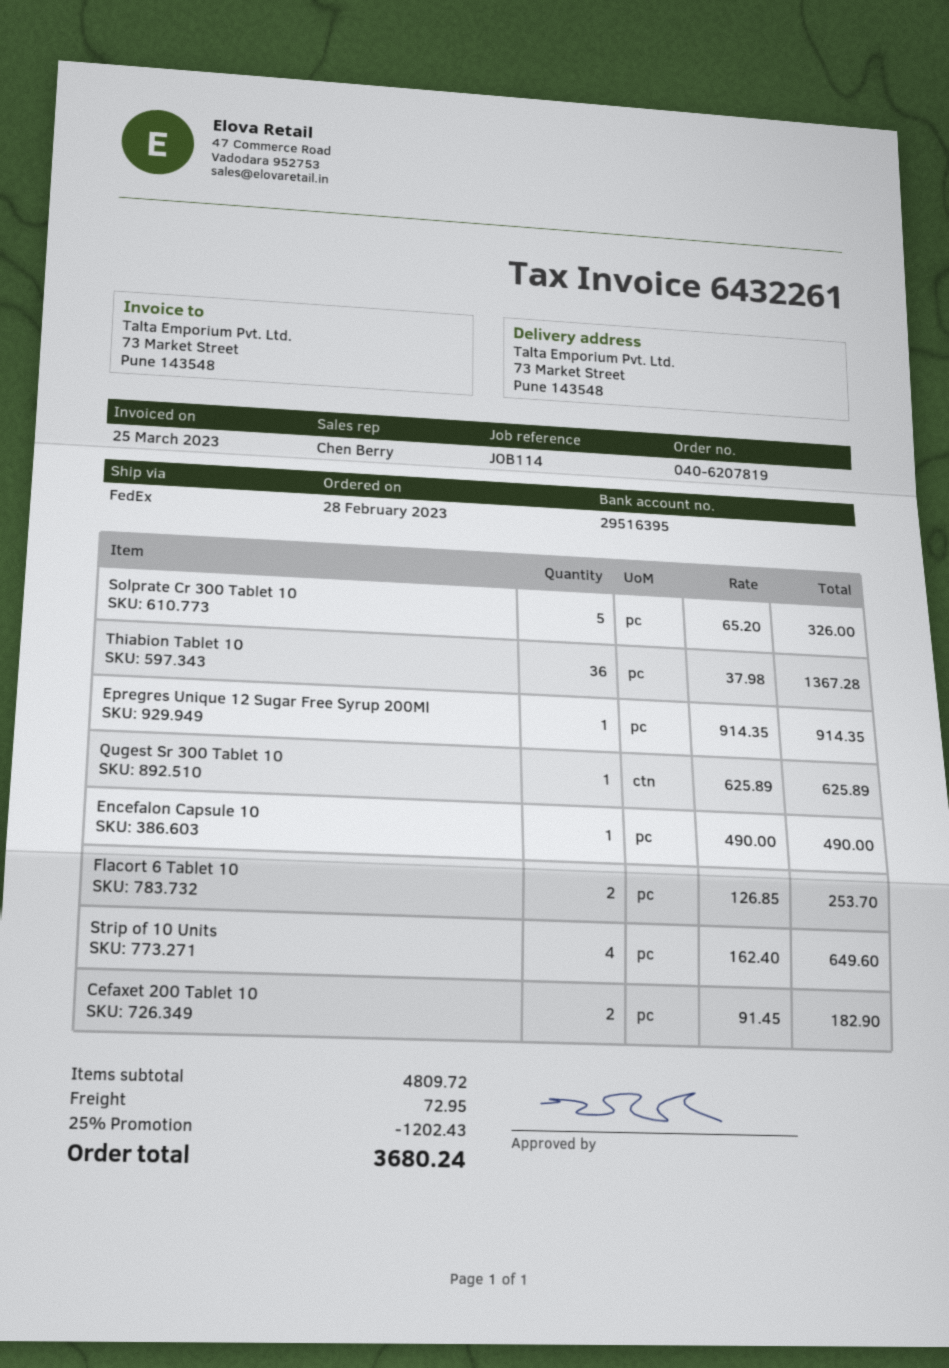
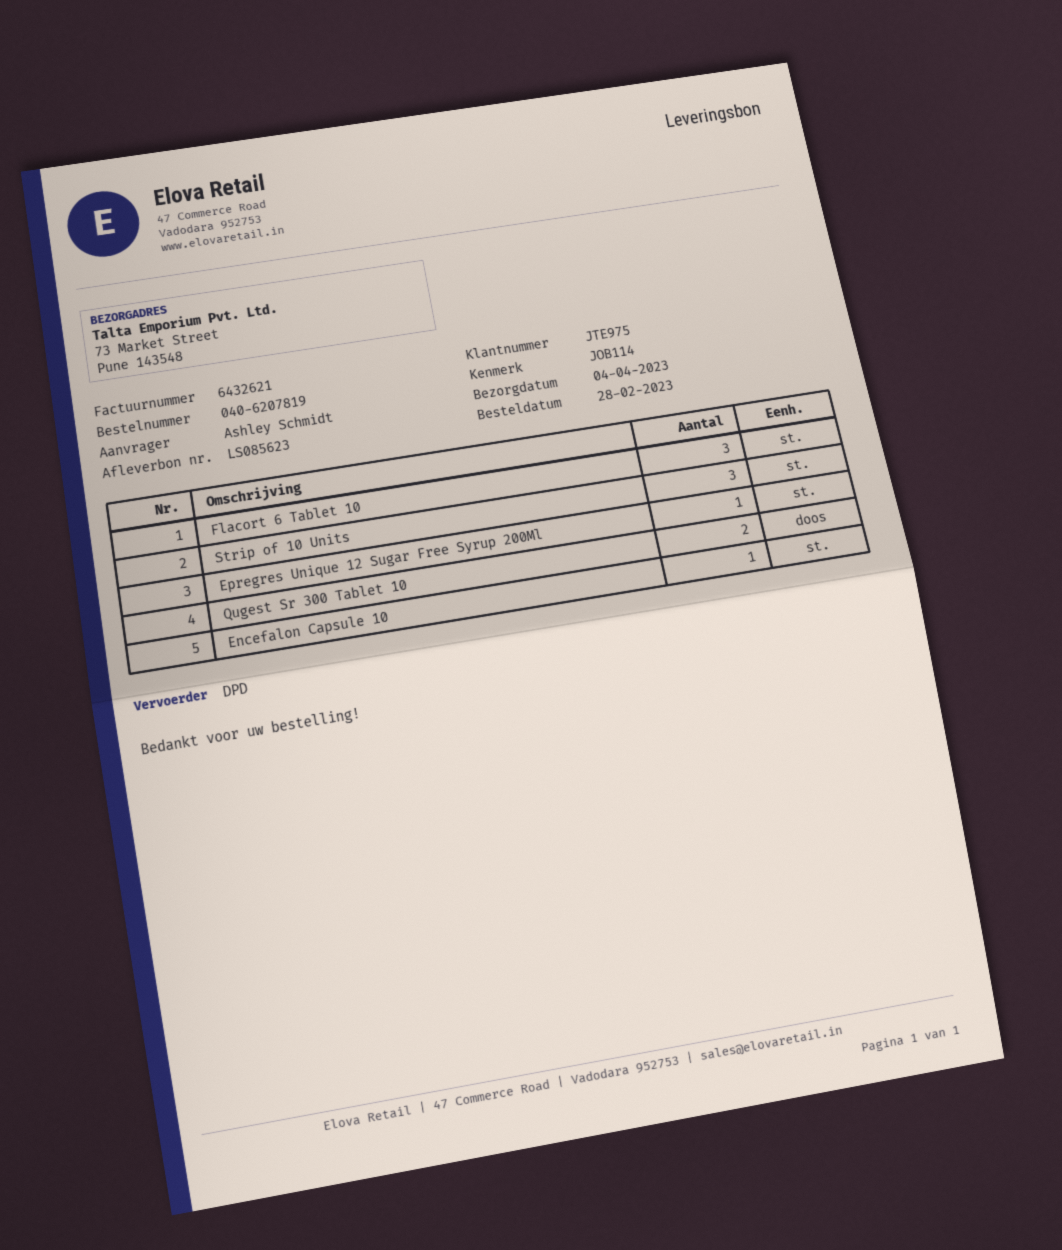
invoice number: 6432261 -> 6432621
shipping method: FedEx -> DPD
Solprate Cr 300 Tablet 10: 5 -> none
Thiabion Tablet 10: 36 -> none
Qugest Sr 300 Tablet 10: 1 -> 2
Flacort 6 Tablet 10: 2 -> 3
Strip of 10 Units: 4 -> 3
Cefaxet 200 Tablet 10: 2 -> none

